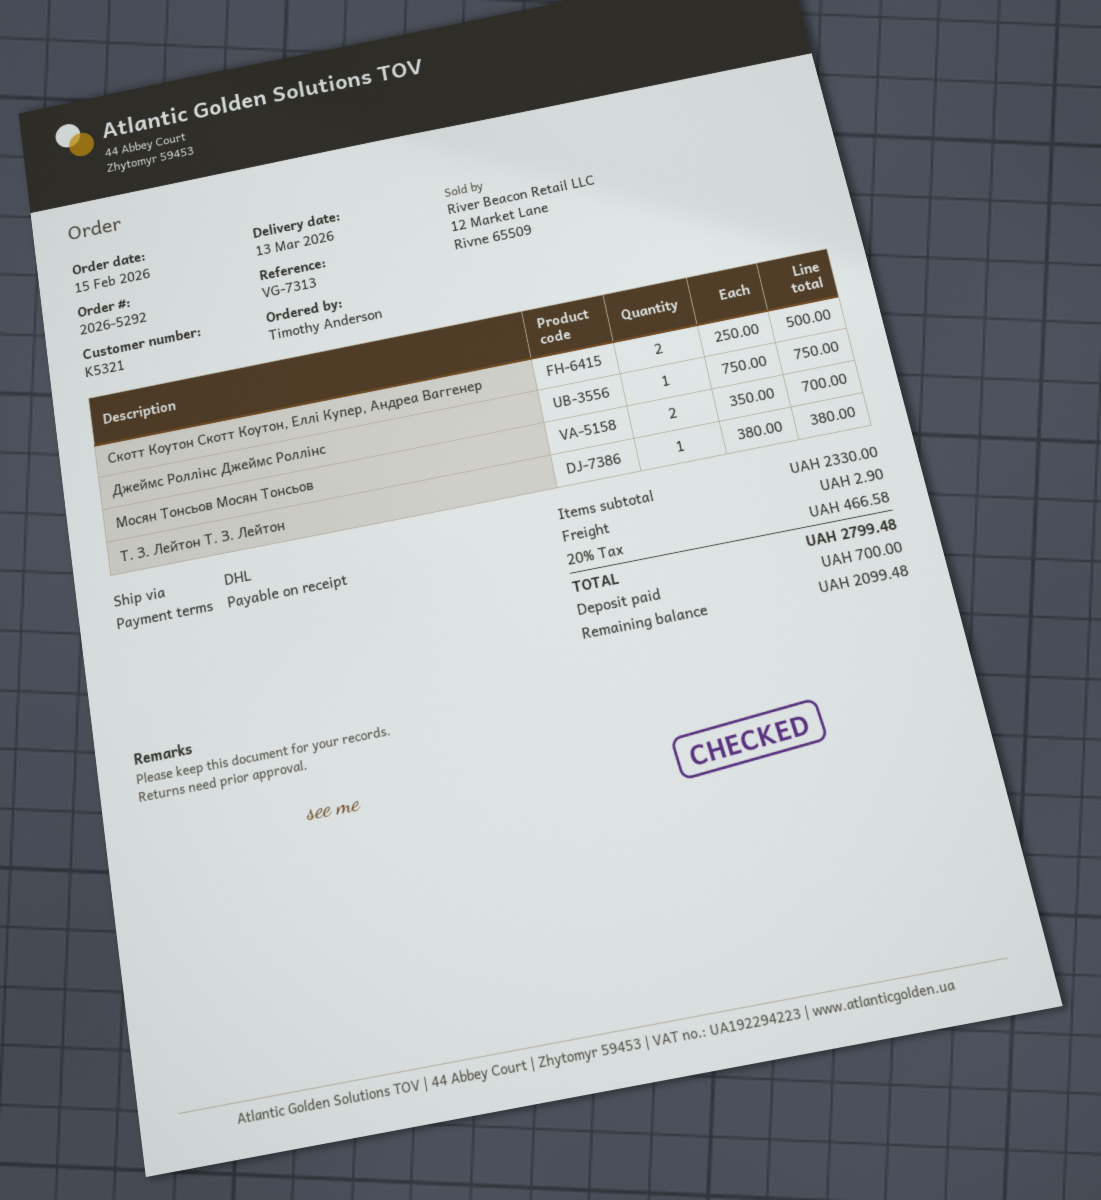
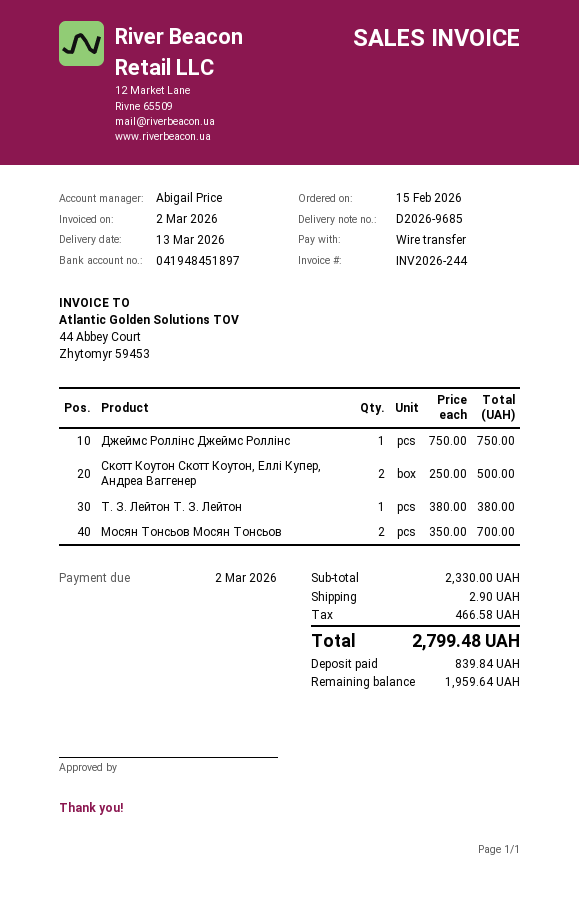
deposit: 700.00 -> 839.84
balance: 2099.48 -> 1959.64

